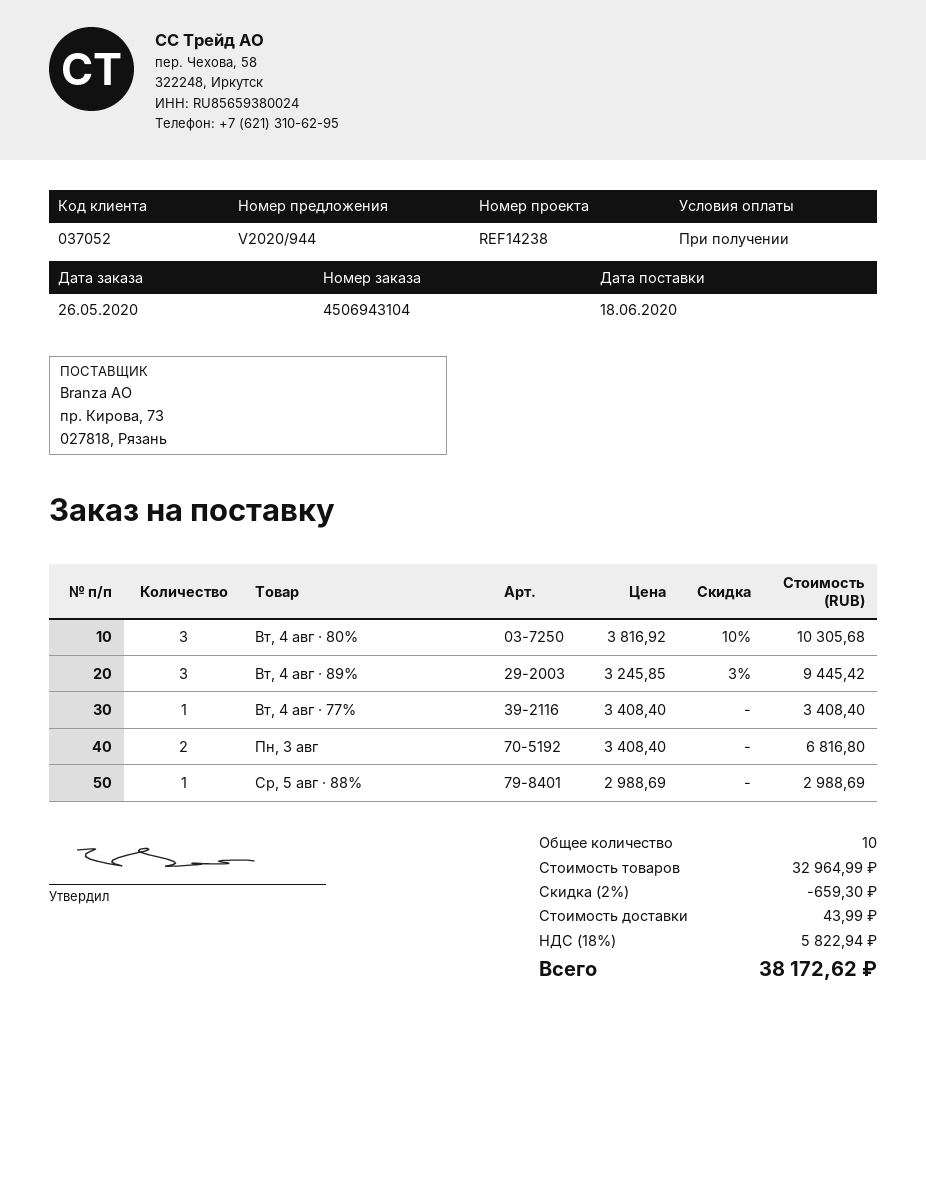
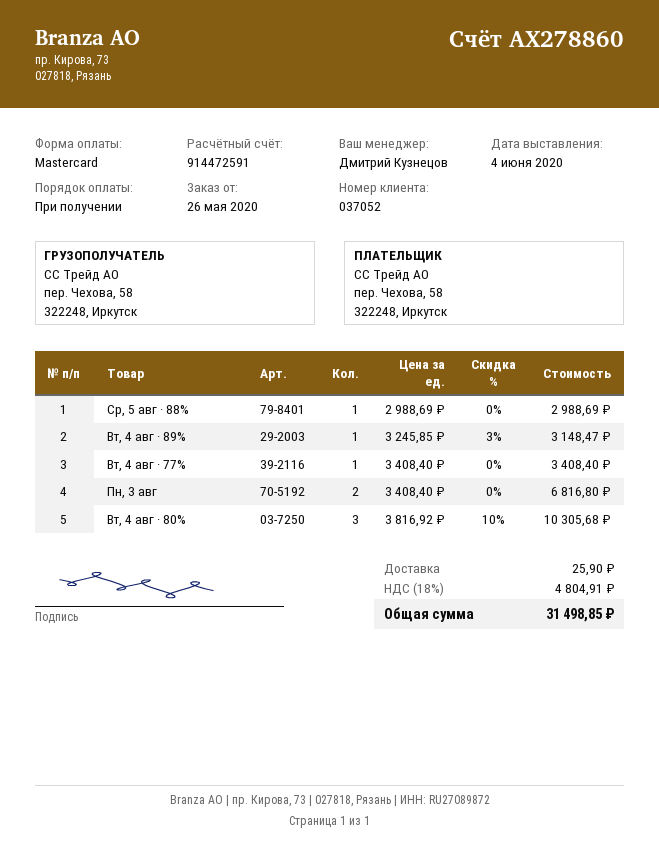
Вт, 4 авг · 89%: 3 x 3245.85 - 3% = 9445.42 -> 1 x 3245.85 - 3% = 3148.47
discount: 2% = 659.30 -> none
shipping: 43.99 -> 25.90
tax: 18% = 5822.94 -> 18% = 4804.91
total: 38172.62 -> 31498.85

